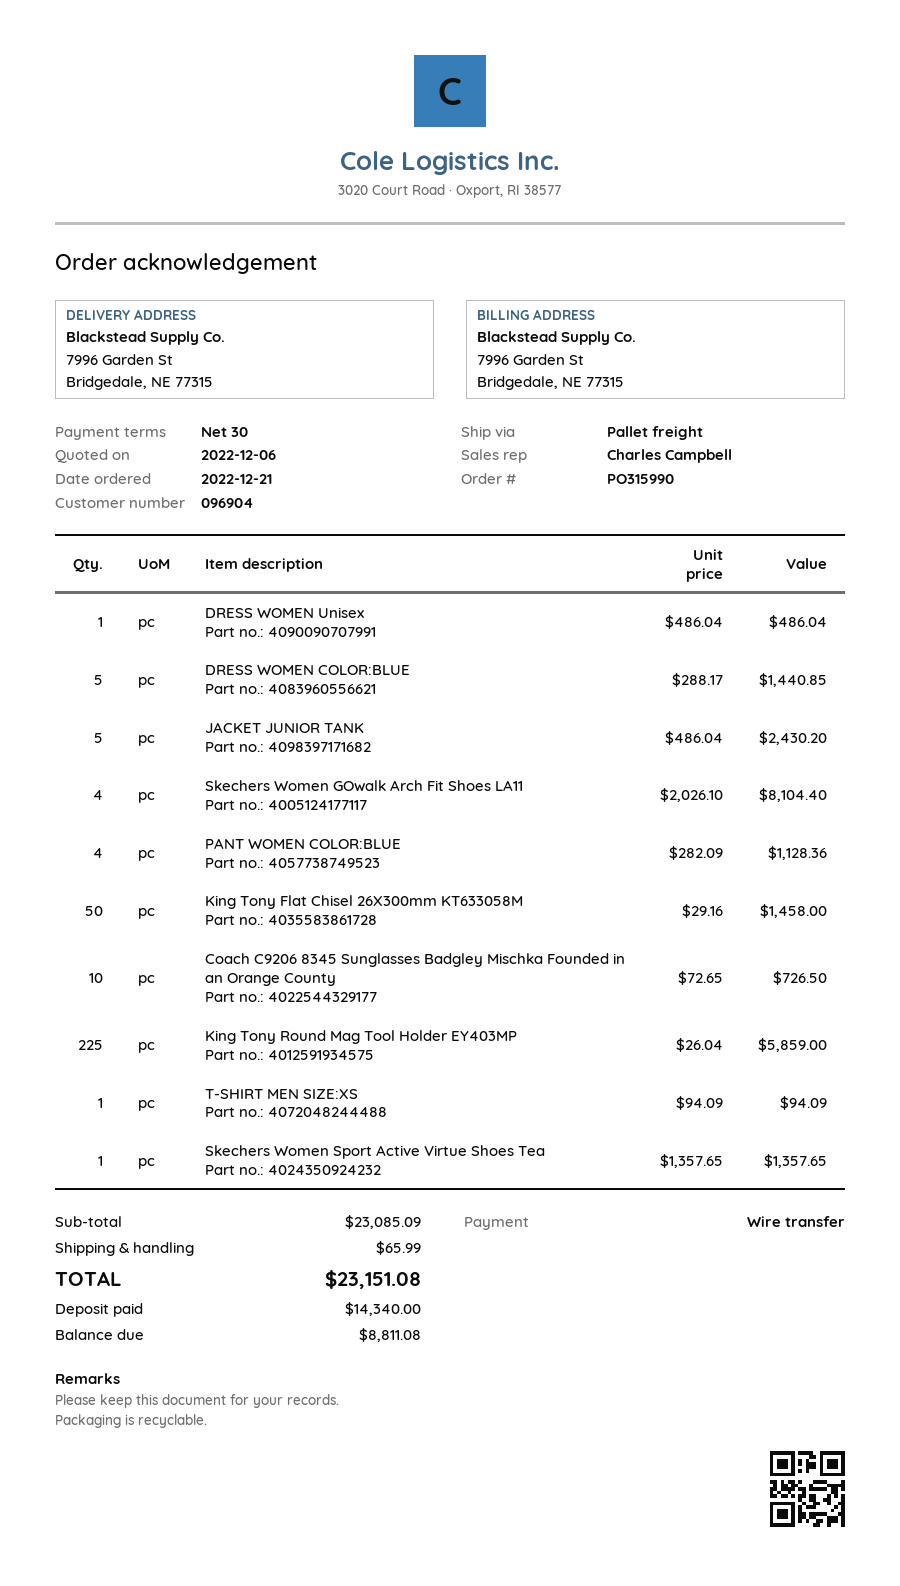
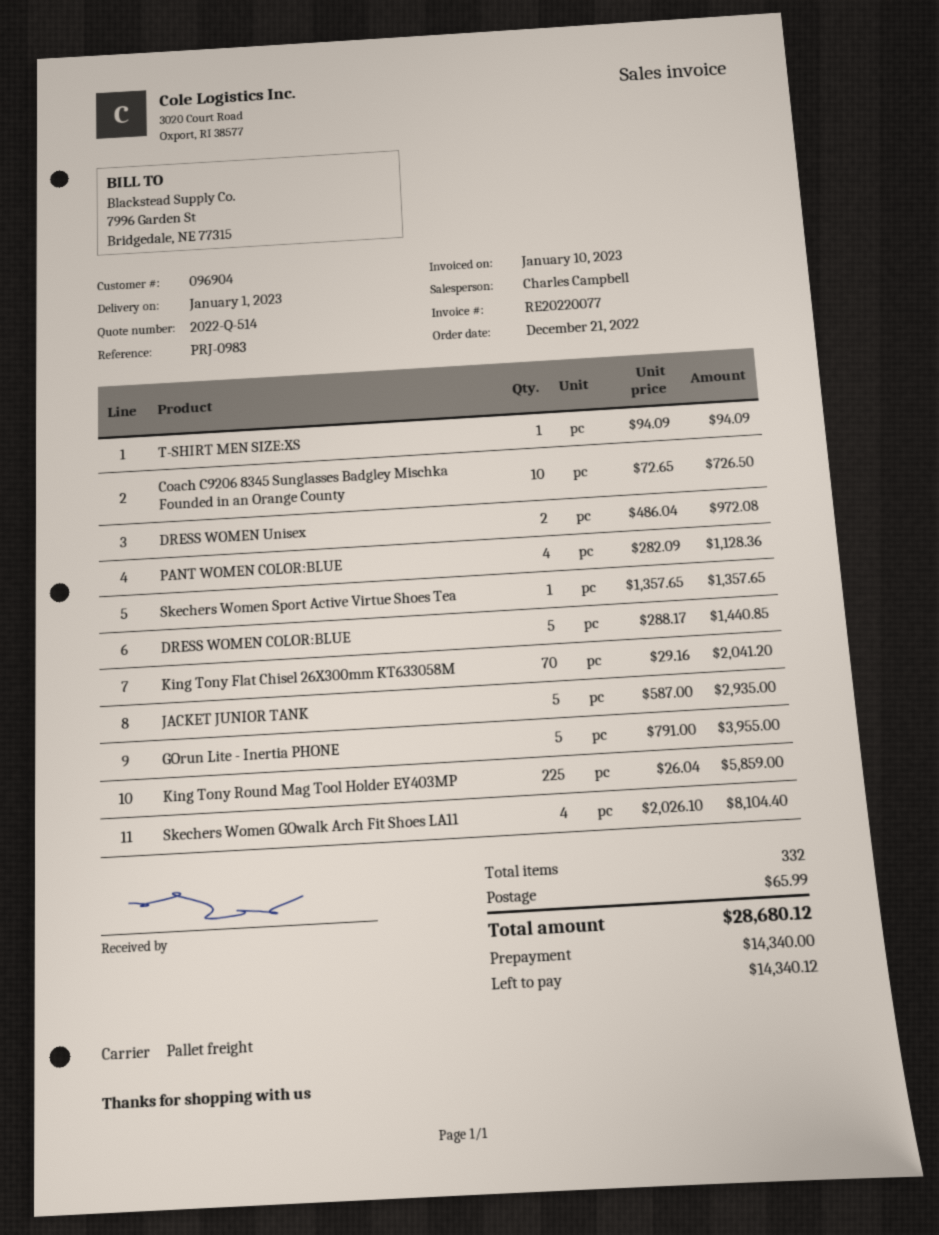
DRESS WOMEN Unisex: 1 x 486.04 = 486.04 -> 2 x 486.04 = 972.08
JACKET JUNIOR TANK: 5 x 486.04 = 2430.20 -> 5 x 587.00 = 2935.00
King Tony Flat Chisel 26X300mm KT633058M: 50 x 29.16 = 1458.00 -> 70 x 29.16 = 2041.20
GOrun Lite - Inertia PHONE: none -> 5 x 791.00 = 3955.00
total: 23151.08 -> 28680.12
balance: 8811.08 -> 14340.12

